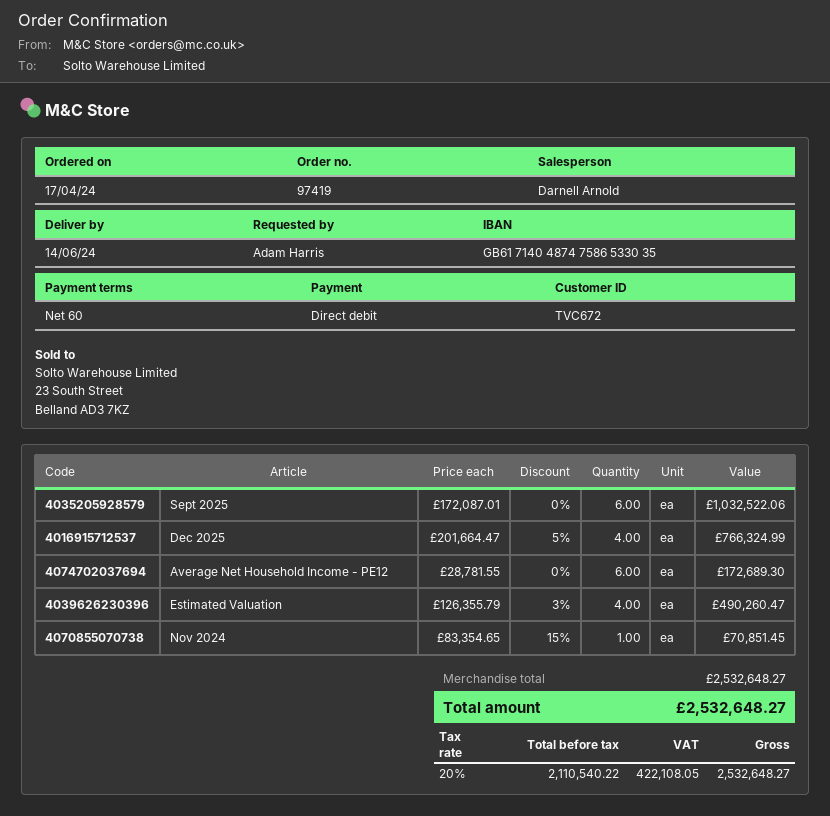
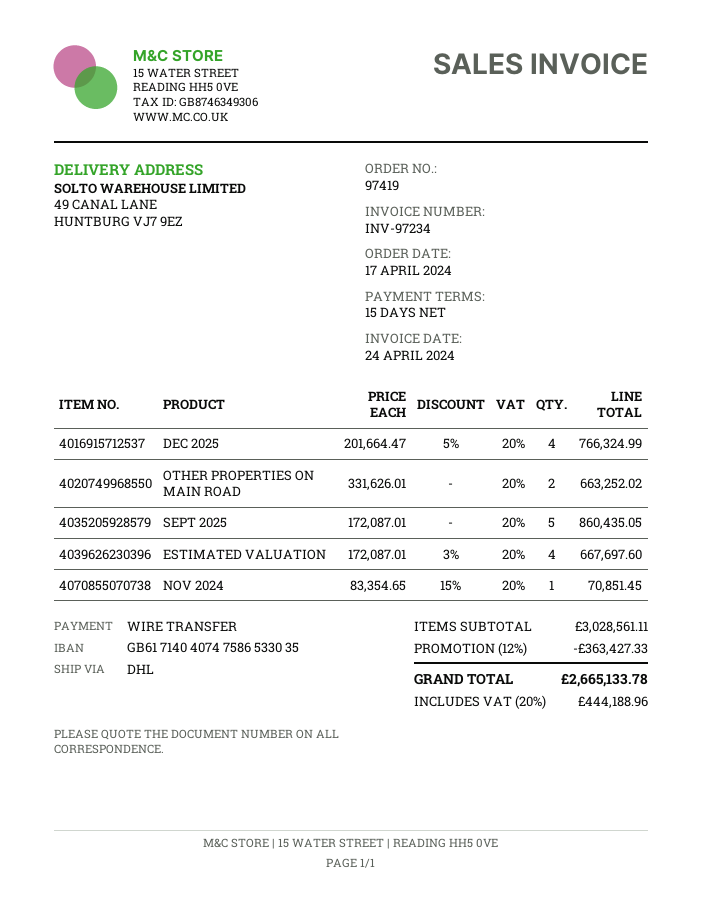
payment terms: 60 days -> 15 days
payment method: direct debit -> bank transfer
bank account: GB61714048747586533035 -> GB61714040747586533035
Sept 2025: 6 x 172087.01 = 1032522.06 -> 5 x 172087.01 = 860435.05
Average Net Household Income - PE12: 6 x 28781.55 = 172689.30 -> none
Estimated Valuation: 4 x 126355.79 - 3% = 490260.47 -> 4 x 172087.01 - 3% = 667697.60
OTHER PROPERTIES ON MAIN ROAD: none -> 2 x 331626.01 = 663252.02
subtotal: 2532648.27 -> 3028561.11
discount: none -> 12% = 363427.33
tax: 20% = 422108.05 -> 20% = 444188.96
total: 2532648.27 -> 2665133.78

